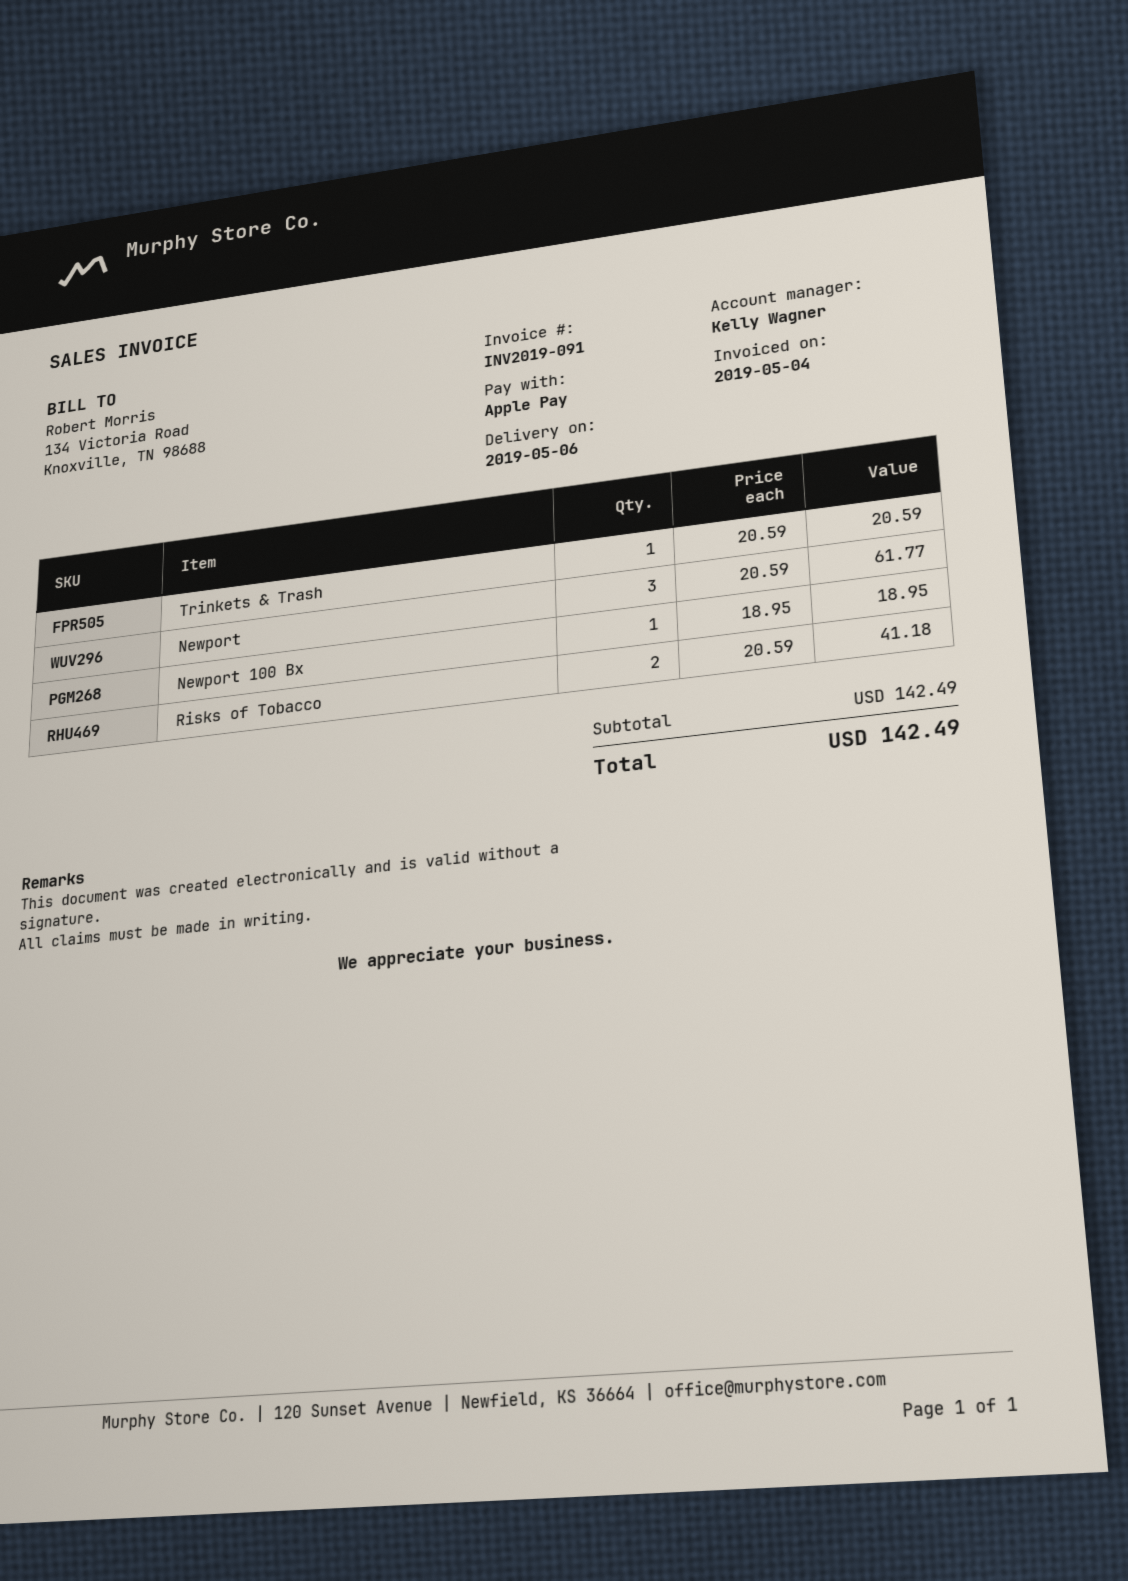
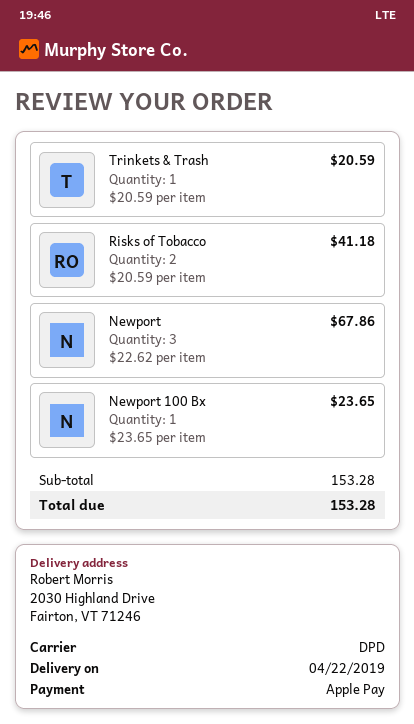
delivery date: 2019-05-06 -> 2019-04-22
Newport: 3 x 20.59 = 61.77 -> 3 x 22.62 = 67.86
Newport 100 Bx: 1 x 18.95 = 18.95 -> 1 x 23.65 = 23.65
subtotal: 142.49 -> 153.28
total: 142.49 -> 153.28

